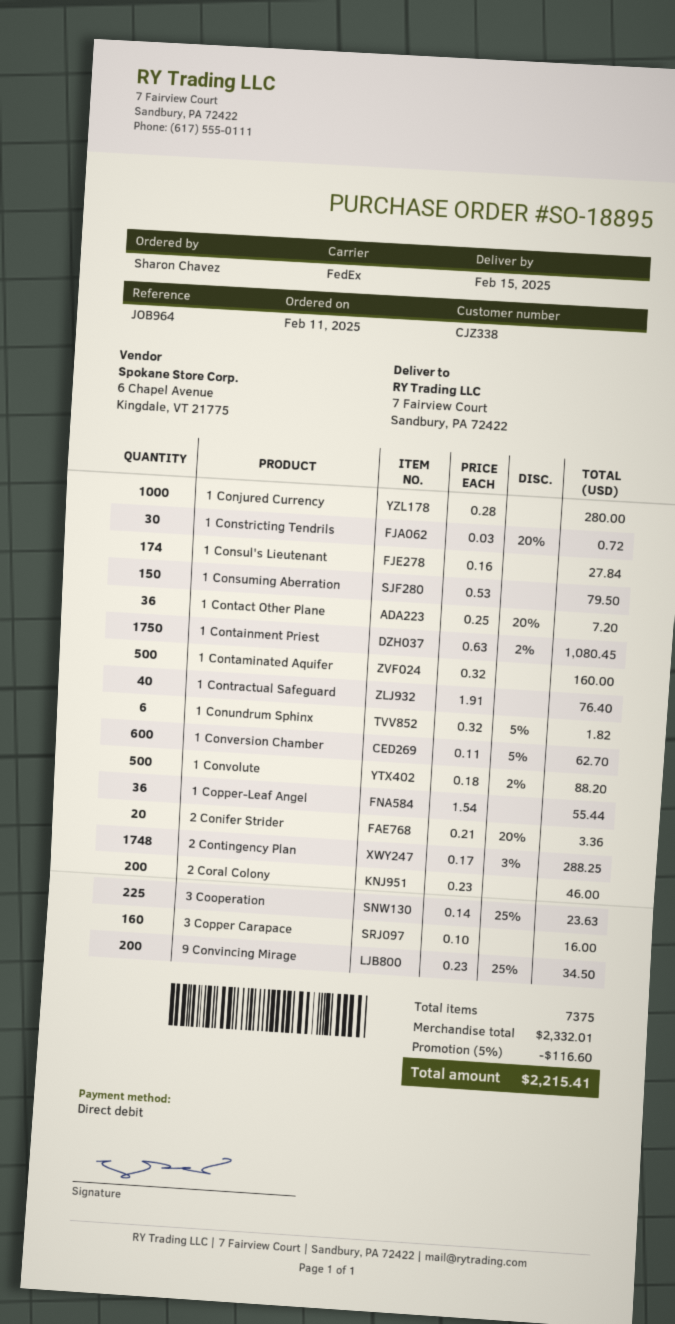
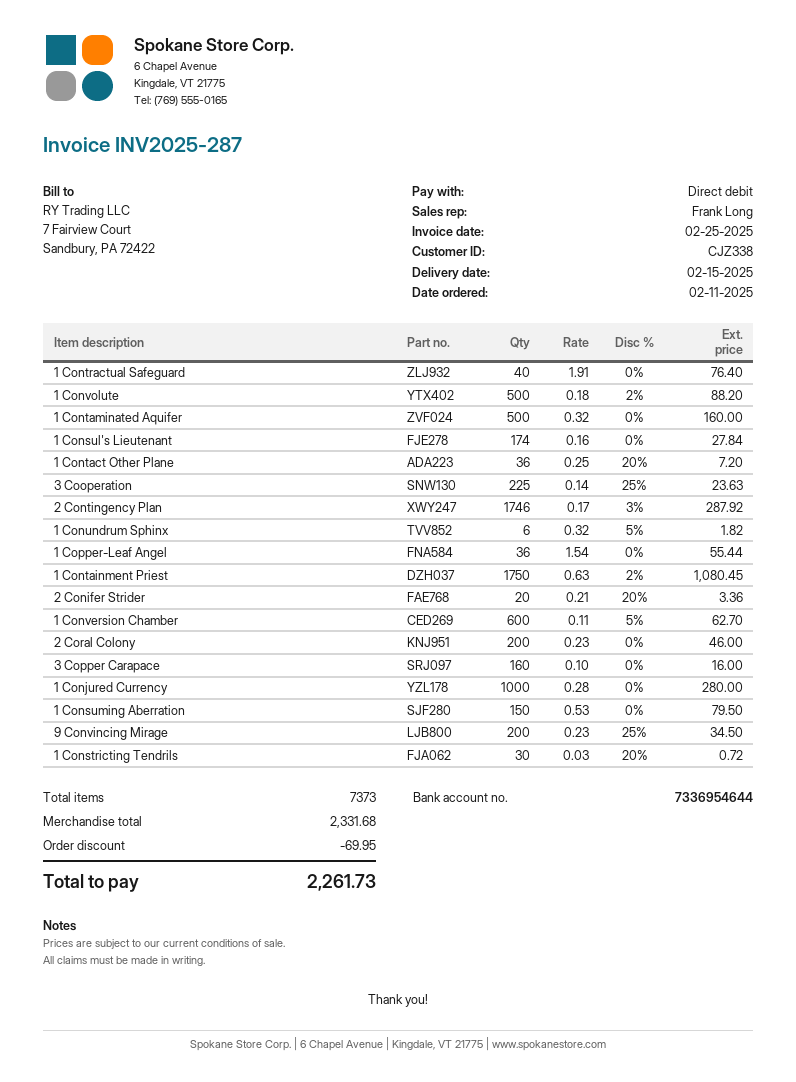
2 Contingency Plan: 1748 x 0.17 - 3% = 288.25 -> 1746 x 0.17 - 3% = 287.92
total quantity: 7375 -> 7373
subtotal: 2332.01 -> 2331.68
discount: 116.60 -> 69.95
total: 2215.41 -> 2261.73

